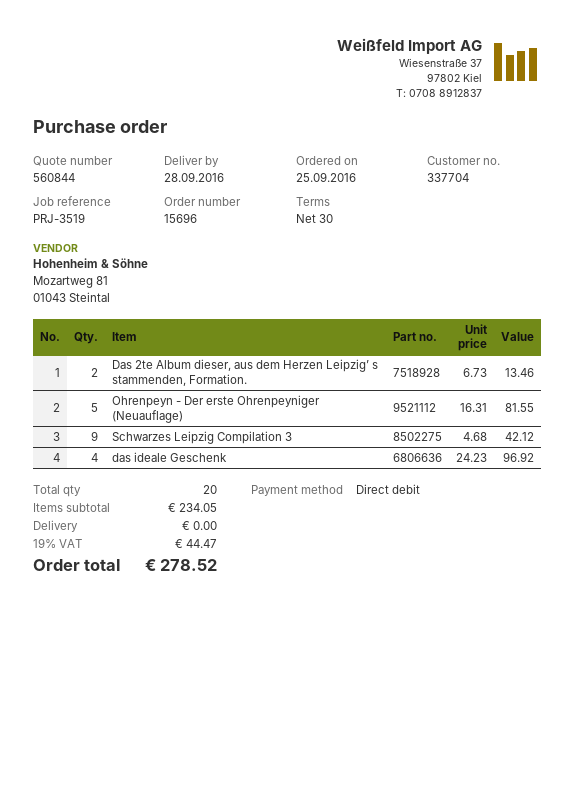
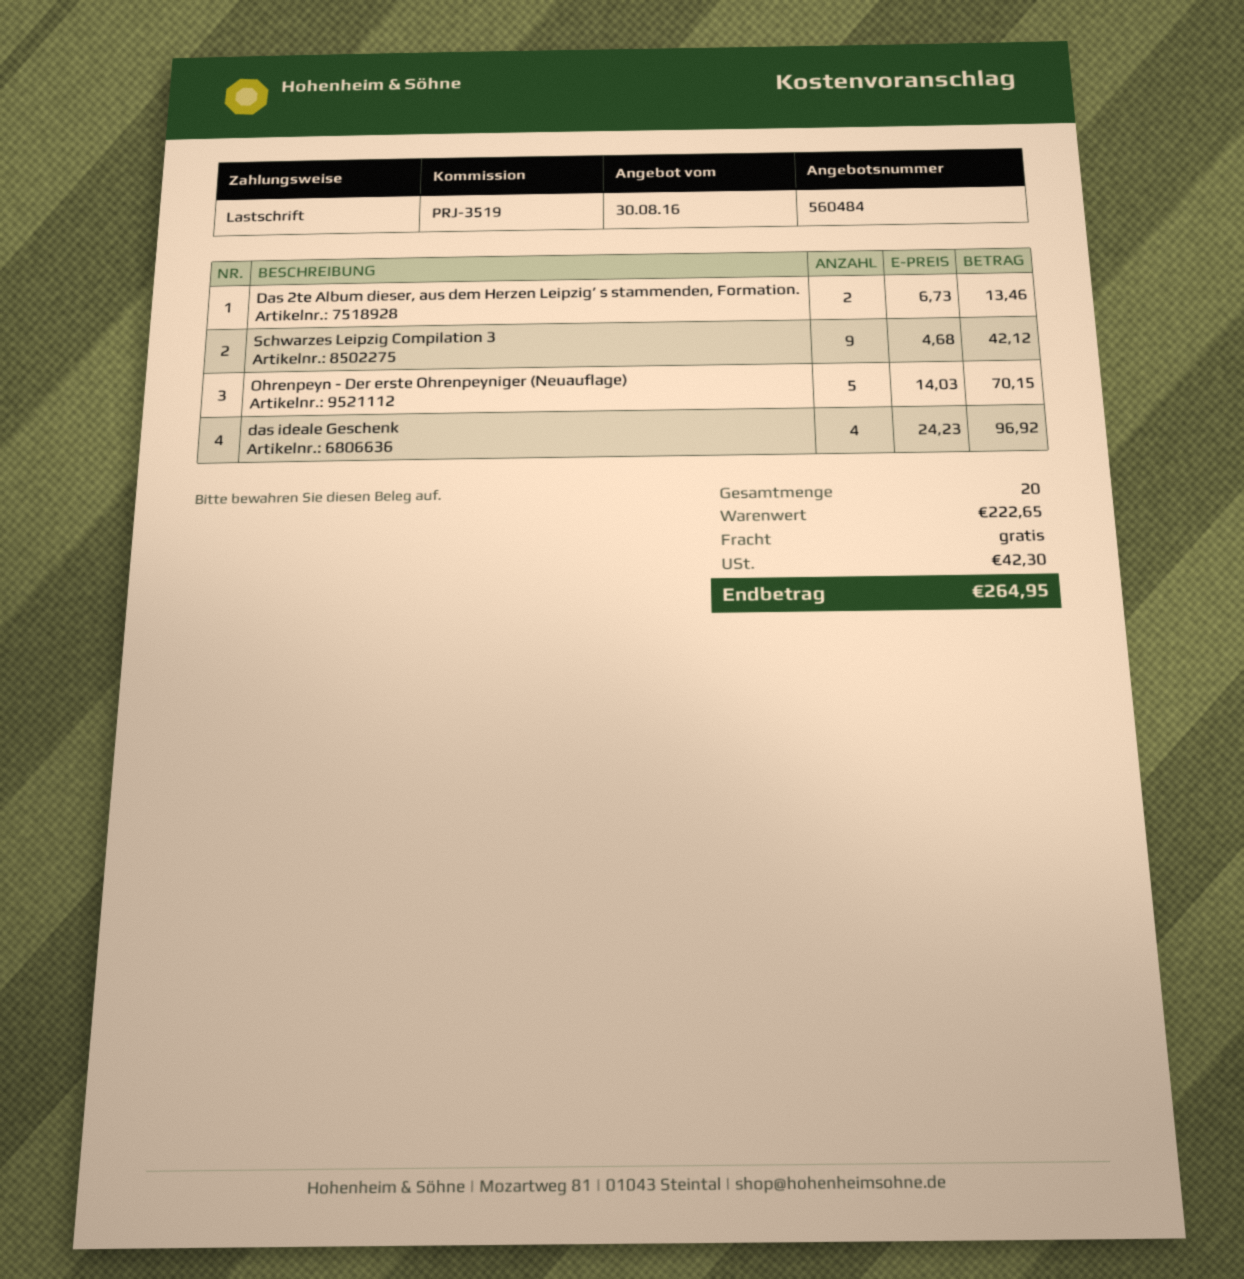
quote number: 560844 -> 560484
Ohrenpeyn - Der erste Ohrenpeyniger (Neuauflage): 5 x 16.31 = 81.55 -> 5 x 14.03 = 70.15
subtotal: 234.05 -> 222.65
tax: 44.47 -> 42.30
total: 278.52 -> 264.95

